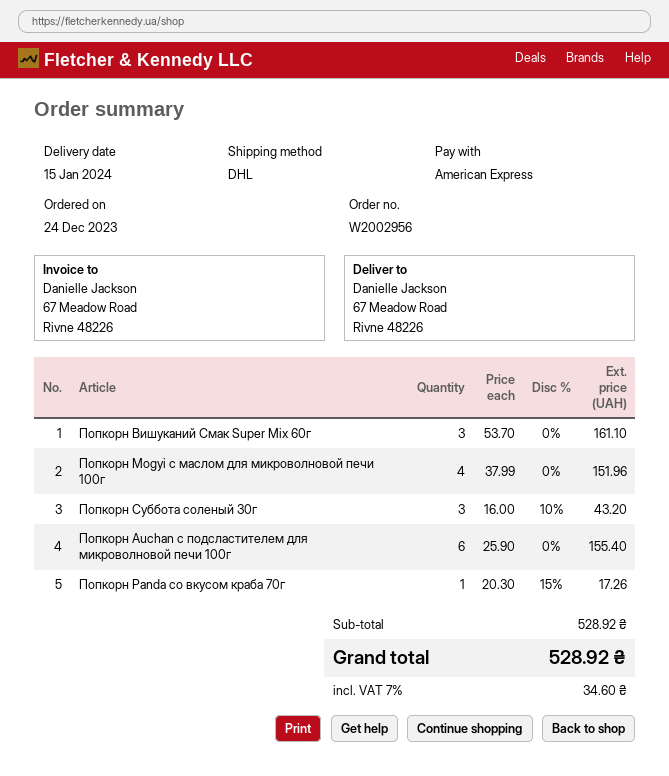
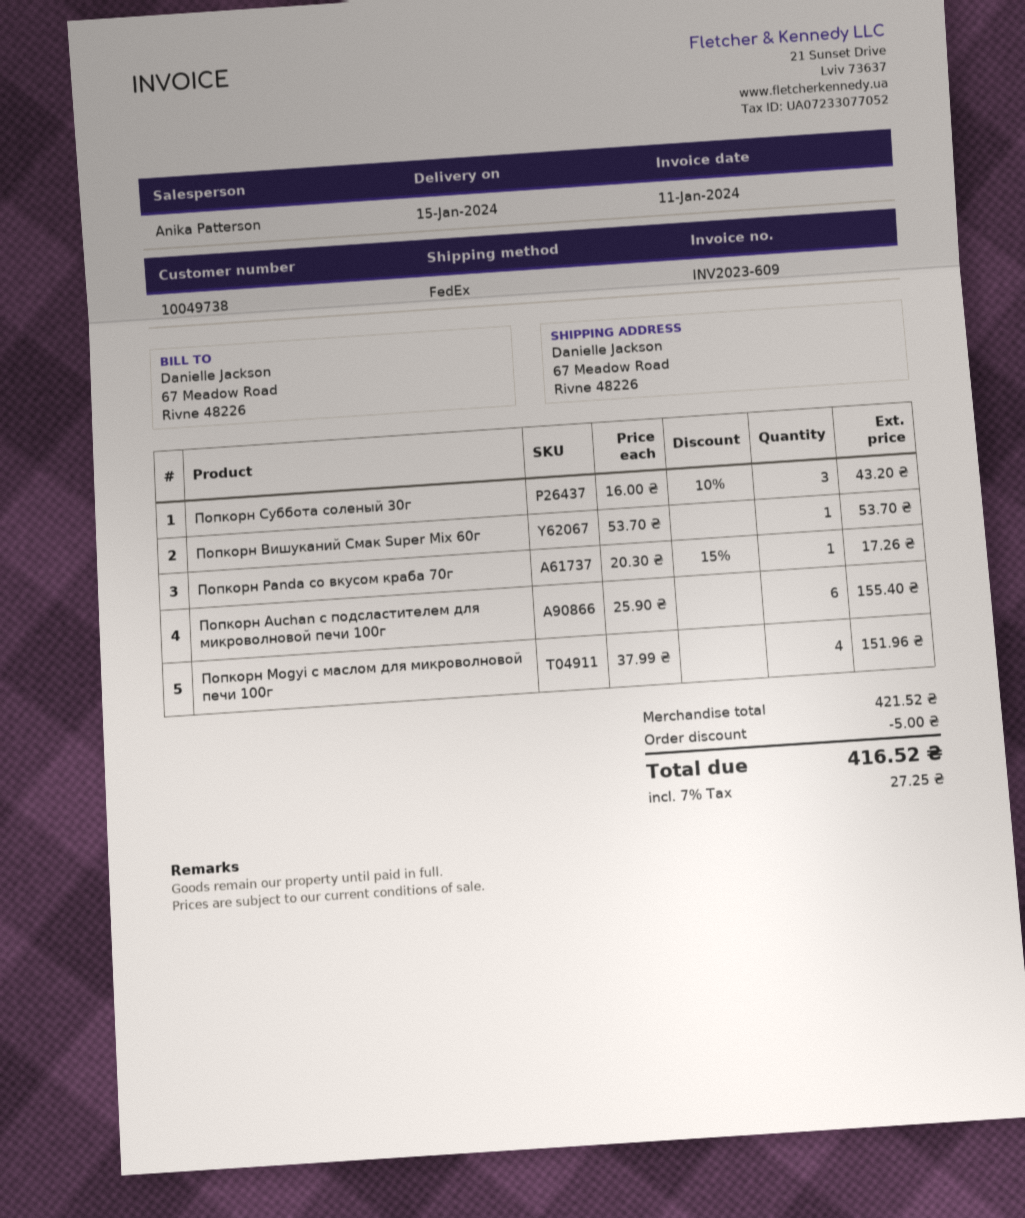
shipping method: DHL -> FedEx
Попкорн Вишуканий Смак Super Mix 60г: 3 x 53.70 = 161.10 -> 1 x 53.70 = 53.70
subtotal: 528.92 -> 421.52
discount: none -> 5.00
tax: 7% = 34.60 -> 7% = 27.25
total: 528.92 -> 416.52

